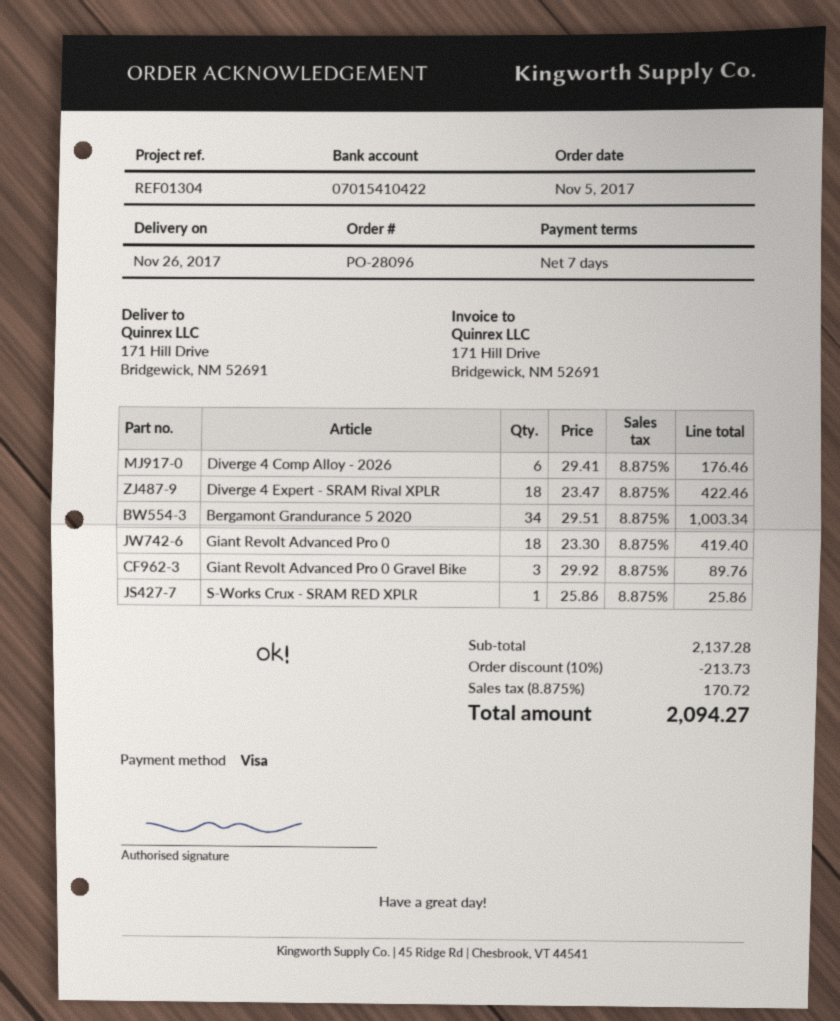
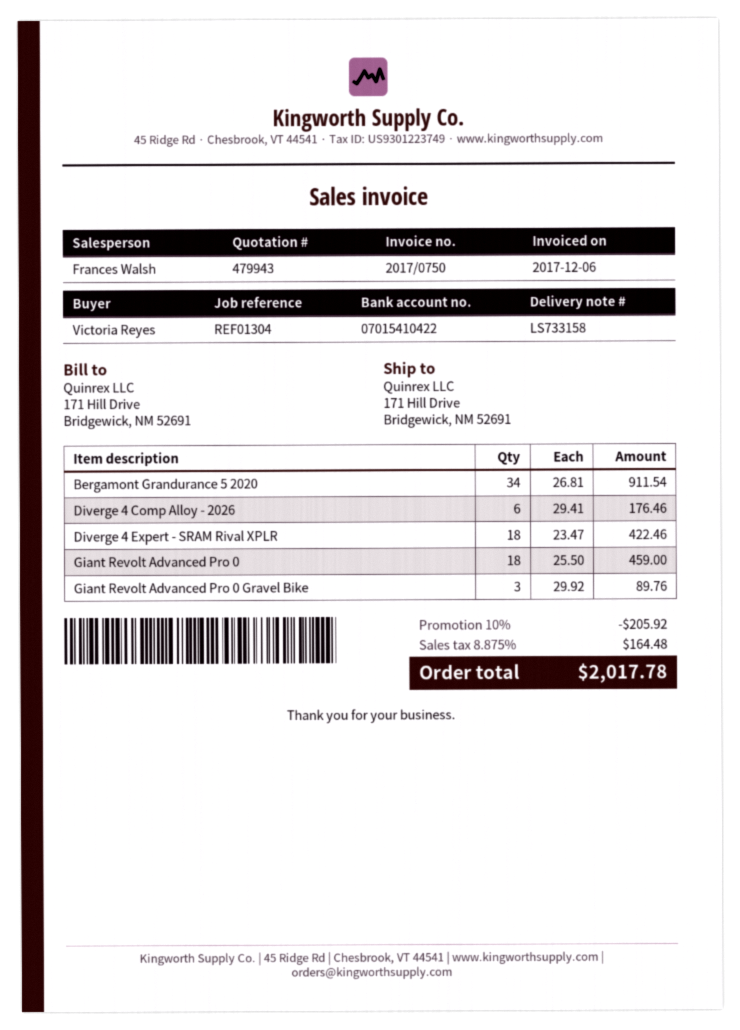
Bergamont Grandurance 5 2020: 34 x 29.51 = 1003.34 -> 34 x 26.81 = 911.54
Giant Revolt Advanced Pro 0: 18 x 23.30 = 419.40 -> 18 x 25.50 = 459.00
S-Works Crux - SRAM RED XPLR: 1 x 25.86 = 25.86 -> none
discount: 10% = 213.73 -> 10% = 205.92
tax: 8.875% = 170.72 -> 8.875% = 164.48
total: 2094.27 -> 2017.78

